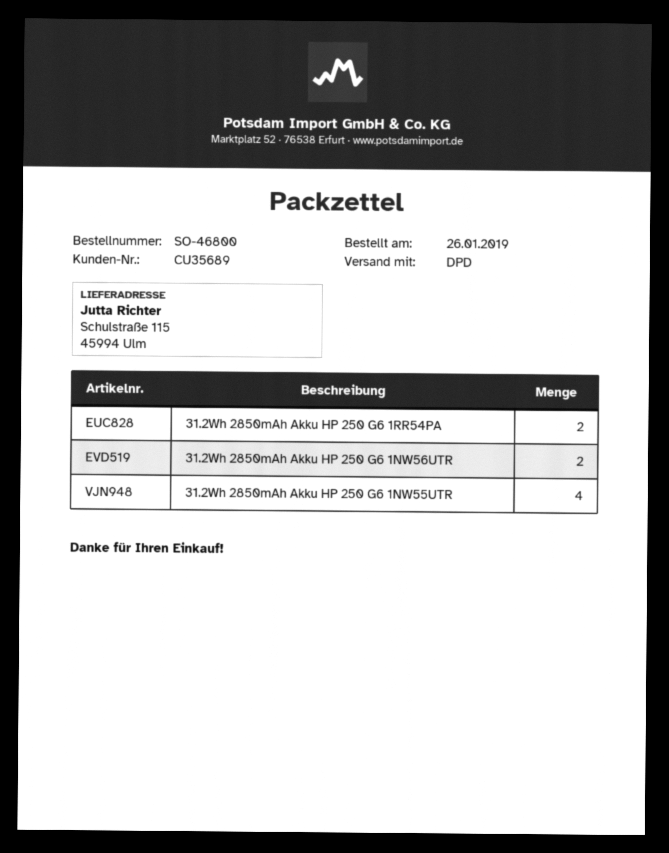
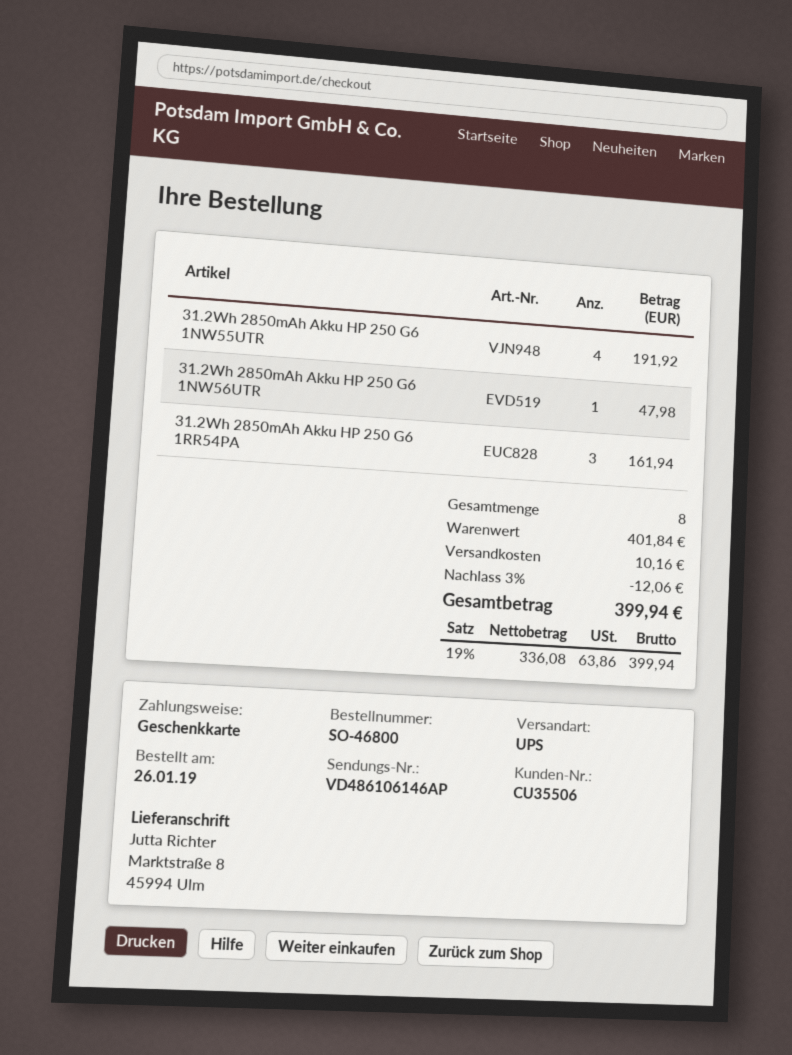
customer number: CU35689 -> CU35506
shipping method: DPD -> UPS
ship to: Schulstraße 115, 45994 Ulm -> Marktstraße 8, 45994 Ulm
31.2Wh 2850mAh Akku HP 250 G6 1RR54PA: 2 -> 3
31.2Wh 2850mAh Akku HP 250 G6 1NW56UTR: 2 -> 1

